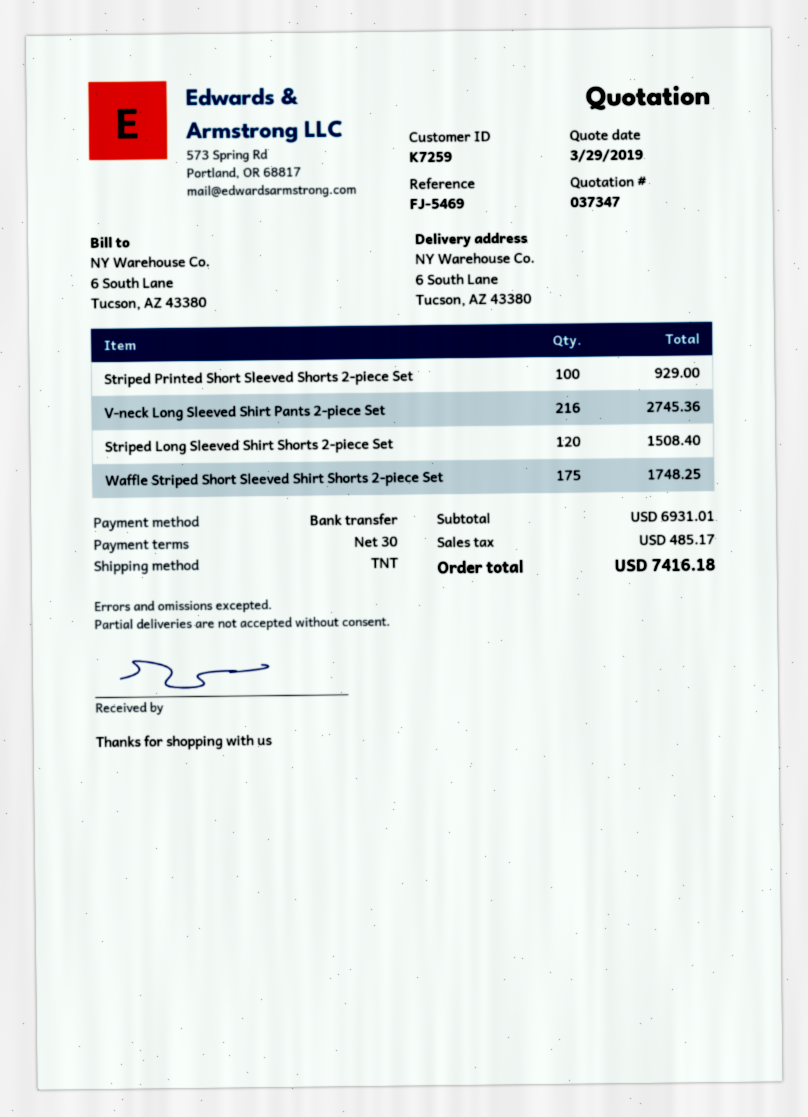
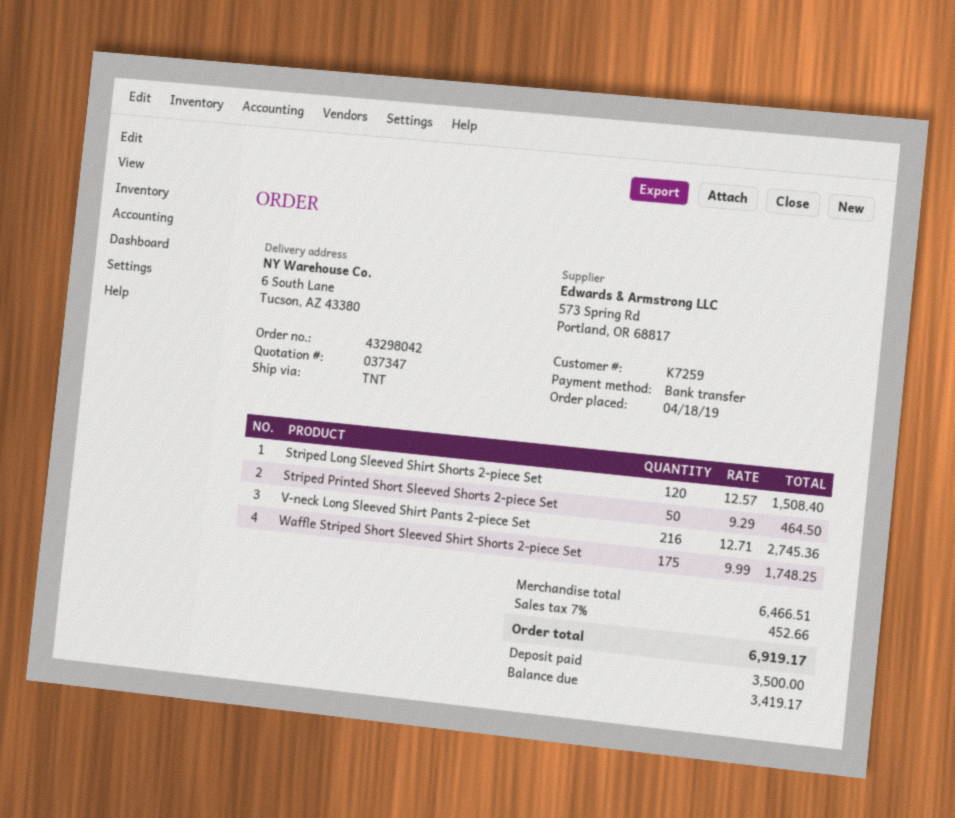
Striped Printed Short Sleeved Shorts 2-piece Set: 100 for 929.00 -> 50 for 464.50
subtotal: 6931.01 -> 6466.51
tax: 485.17 -> 452.66
total: 7416.18 -> 6919.17

